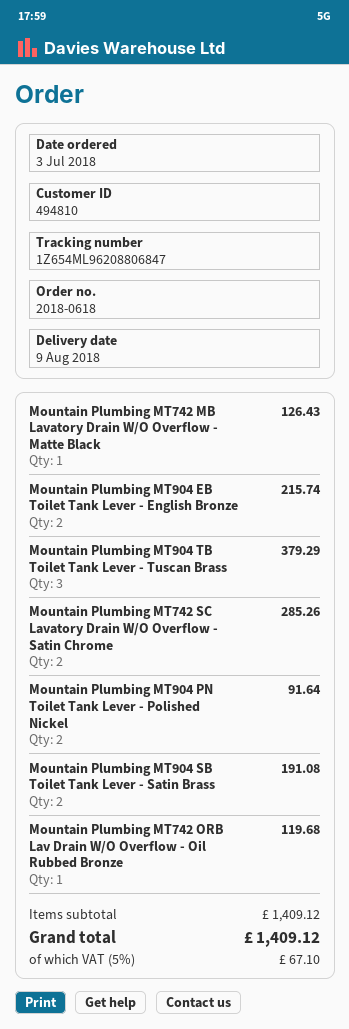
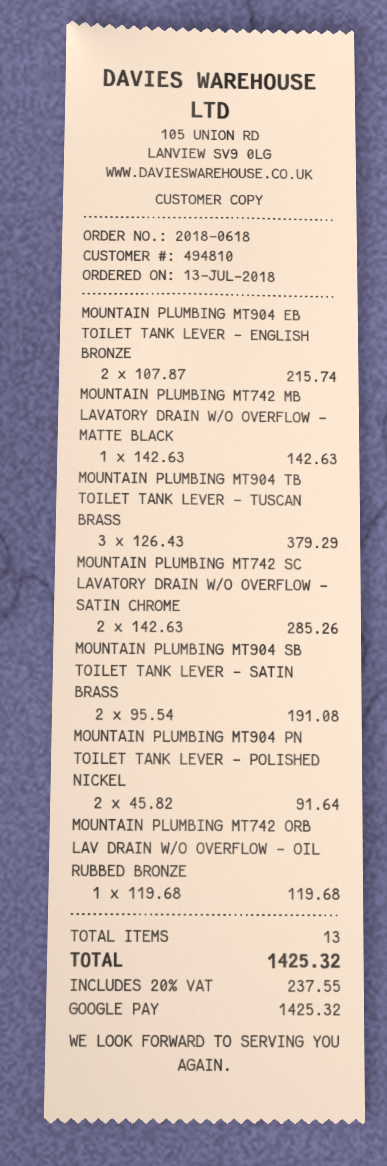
order date: 2018-07-03 -> 2018-07-13
Mountain Plumbing MT742 MB Lavatory Drain W/O Overflow - Matte Black: 1 for 126.43 -> 1 for 142.63
tax: 5% = 67.10 -> 20% = 237.55
total: 1409.12 -> 1425.32

